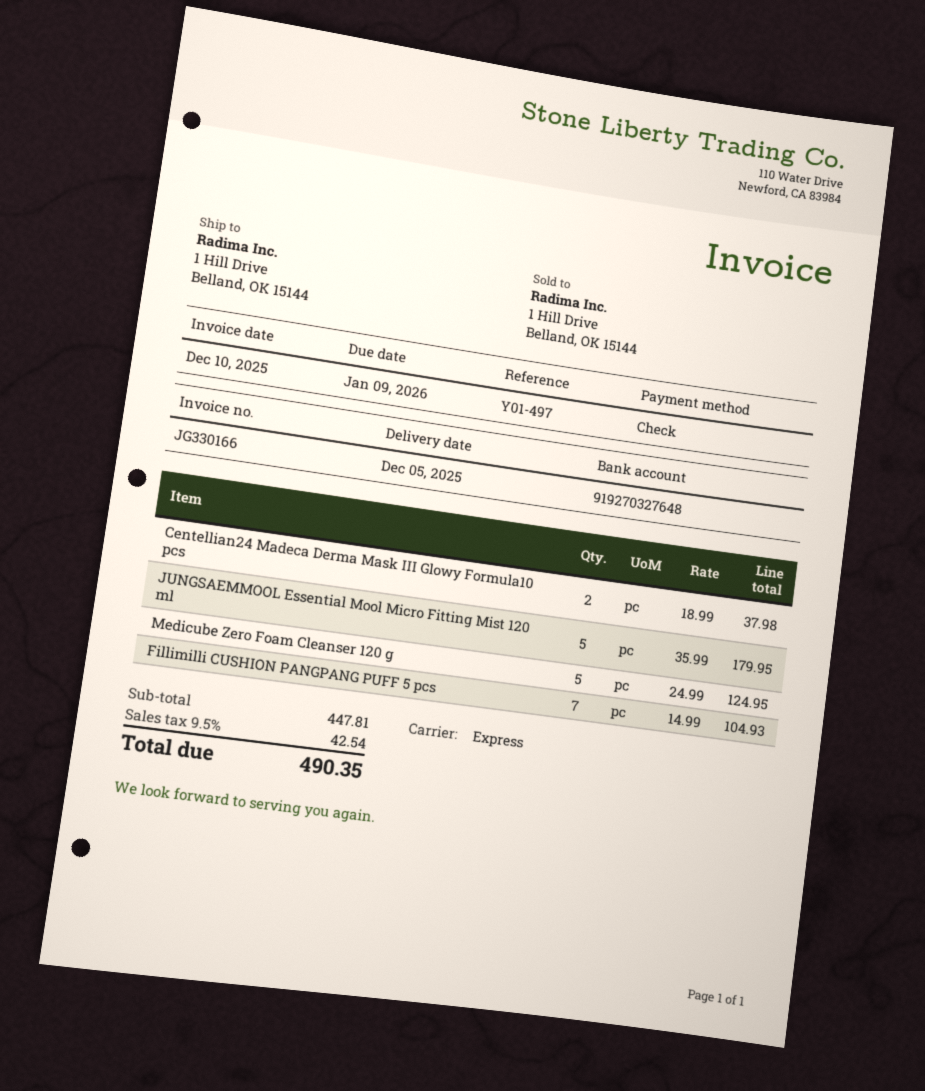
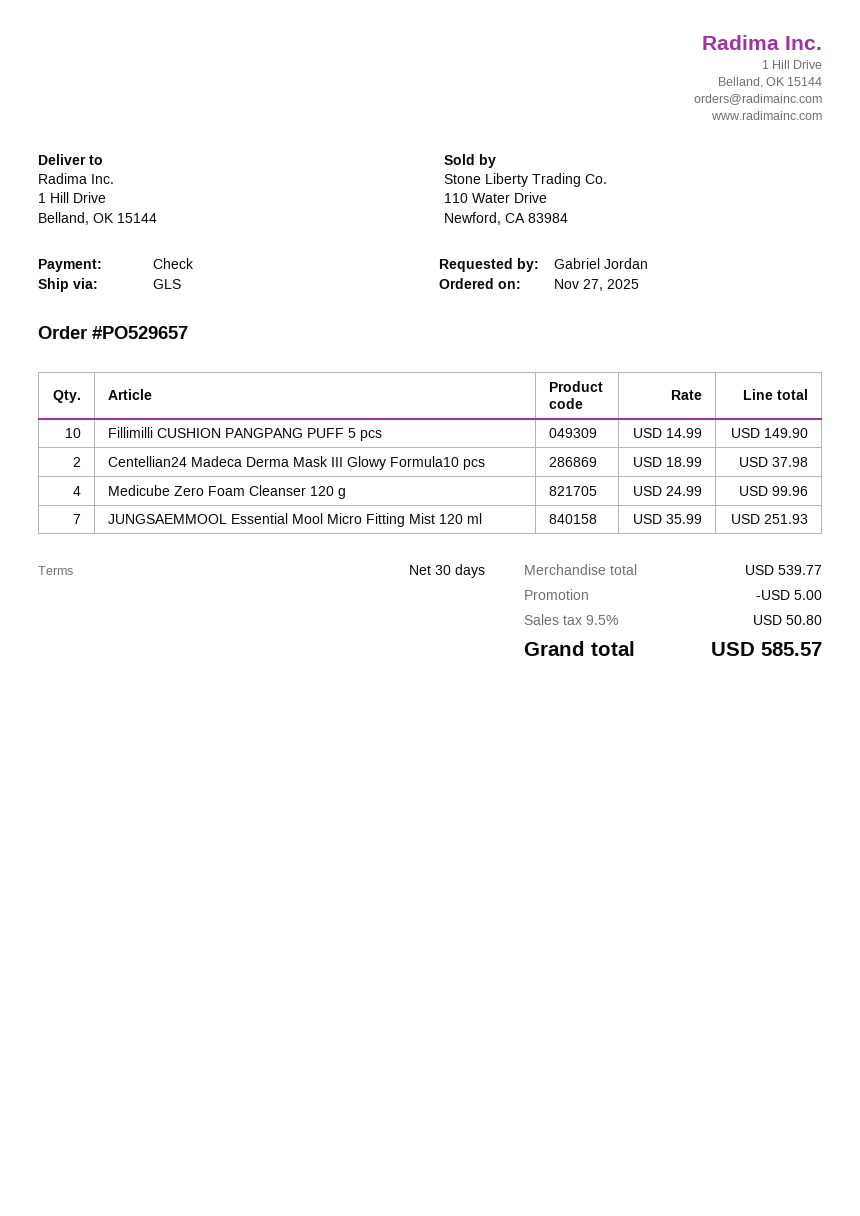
shipping method: express -> GLS
JUNGSAEMMOOL Essential Mool Micro Fitting Mist 120 ml: 5 x 35.99 = 179.95 -> 7 x 35.99 = 251.93
Medicube Zero Foam Cleanser 120 g: 5 x 24.99 = 124.95 -> 4 x 24.99 = 99.96
Fillimilli CUSHION PANGPANG PUFF 5 pcs: 7 x 14.99 = 104.93 -> 10 x 14.99 = 149.90
subtotal: 447.81 -> 539.77
discount: none -> 5.00
tax: 9.5% = 42.54 -> 9.5% = 50.80
total: 490.35 -> 585.57

